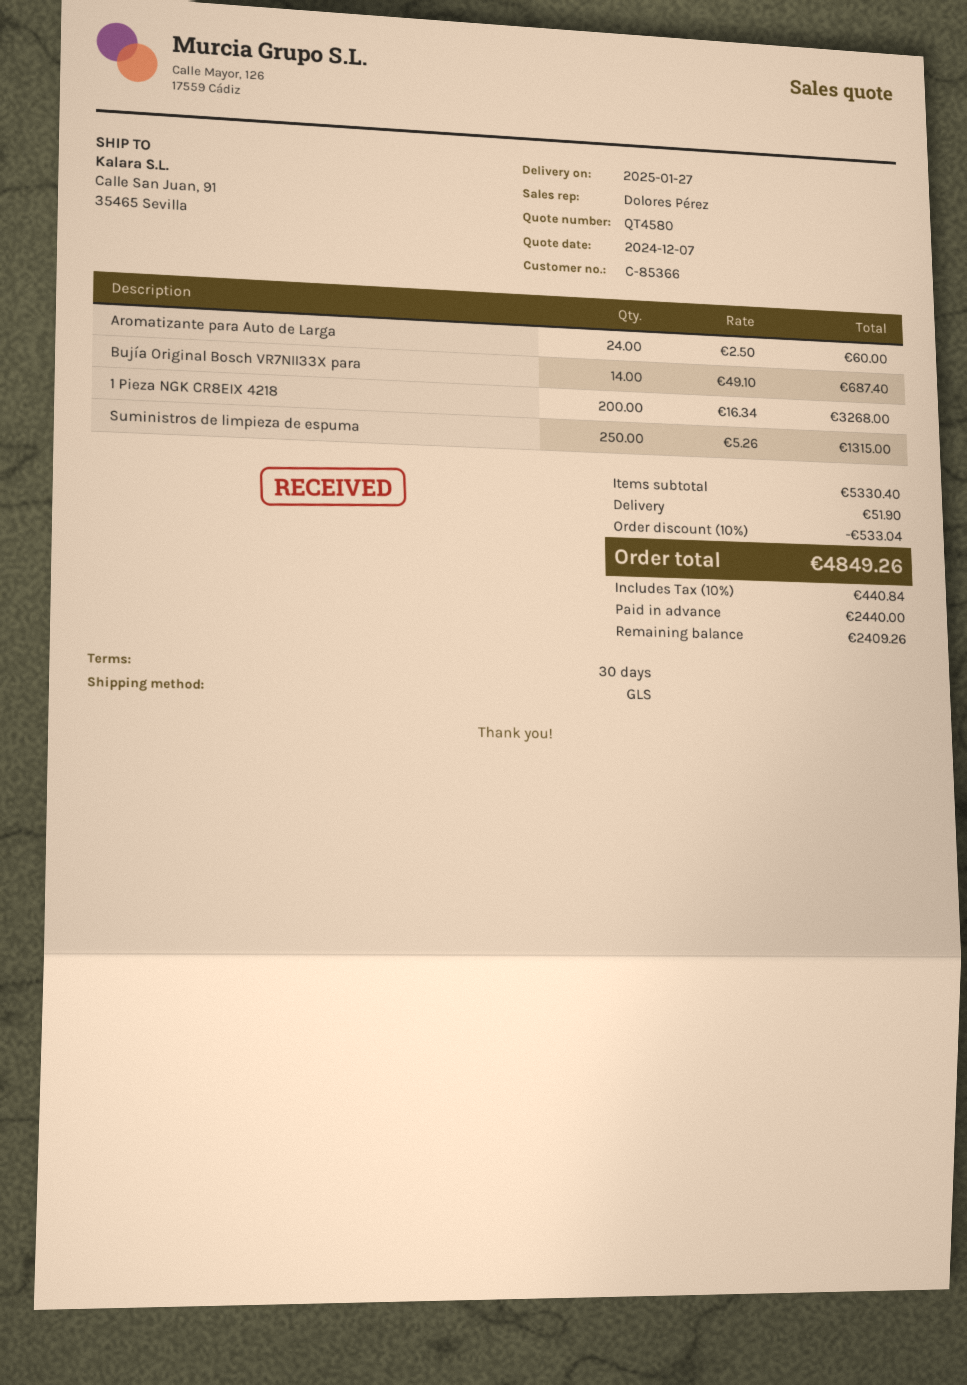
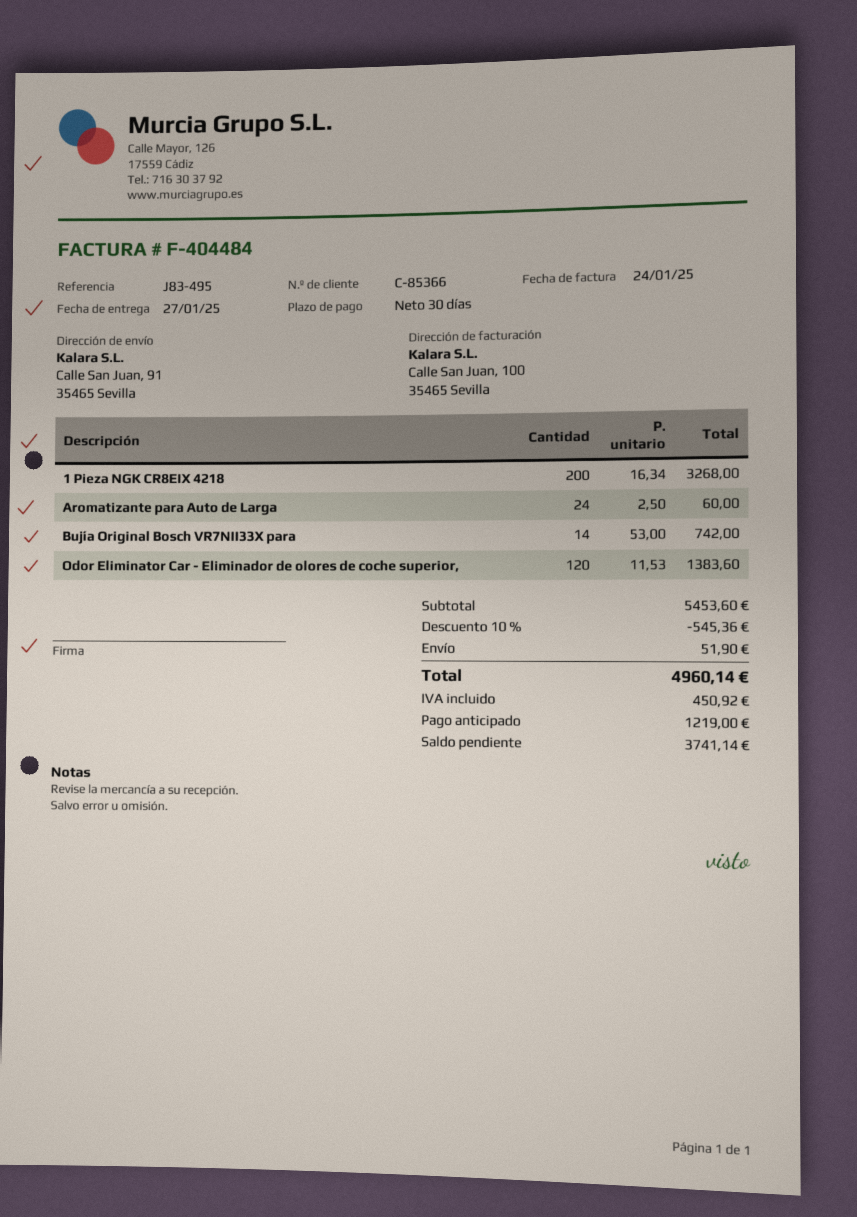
Bujía Original Bosch VR7NII33X para: 14 x 49.10 = 687.40 -> 14 x 53.00 = 742.00
Suministros de limpieza de espuma: 250 x 5.26 = 1315.00 -> none
Odor Eliminator Car - Eliminador de olores de coche superior,: none -> 120 x 11.53 = 1383.60
subtotal: 5330.40 -> 5453.60
discount: 10% = 533.04 -> 10% = 545.36
tax: 440.84 -> 450.92
total: 4849.26 -> 4960.14
deposit: 2440.00 -> 1219.00
balance: 2409.26 -> 3741.14

